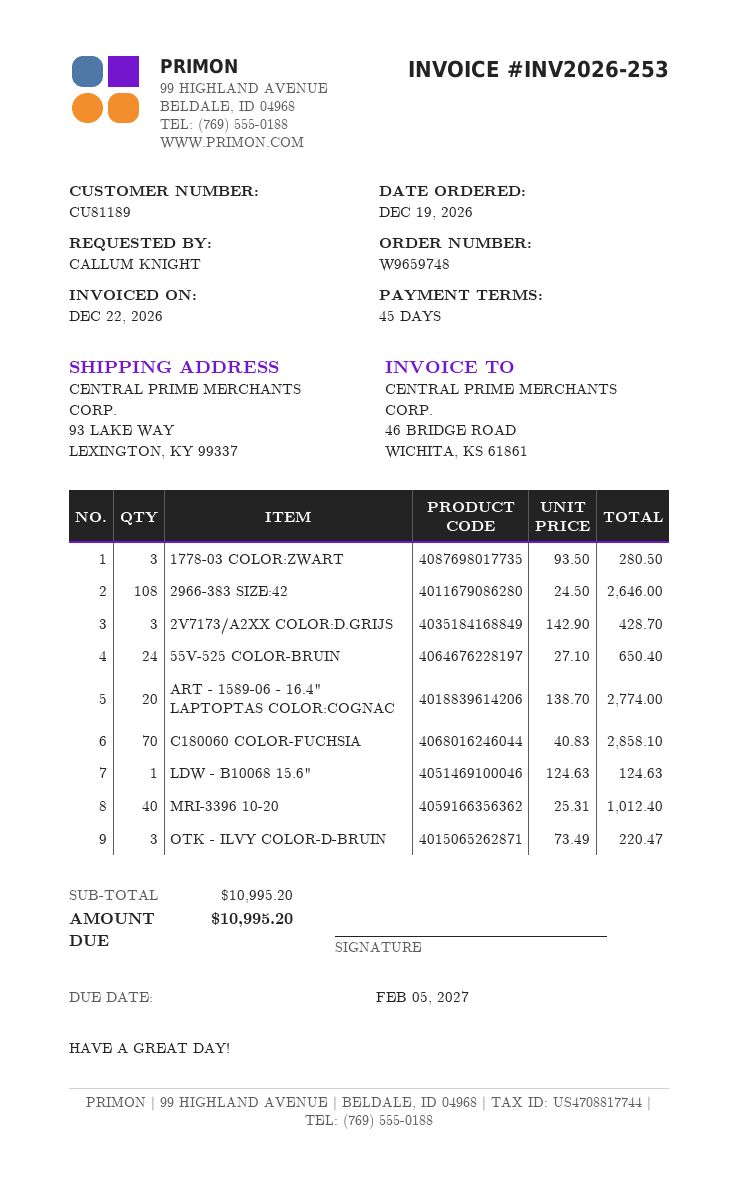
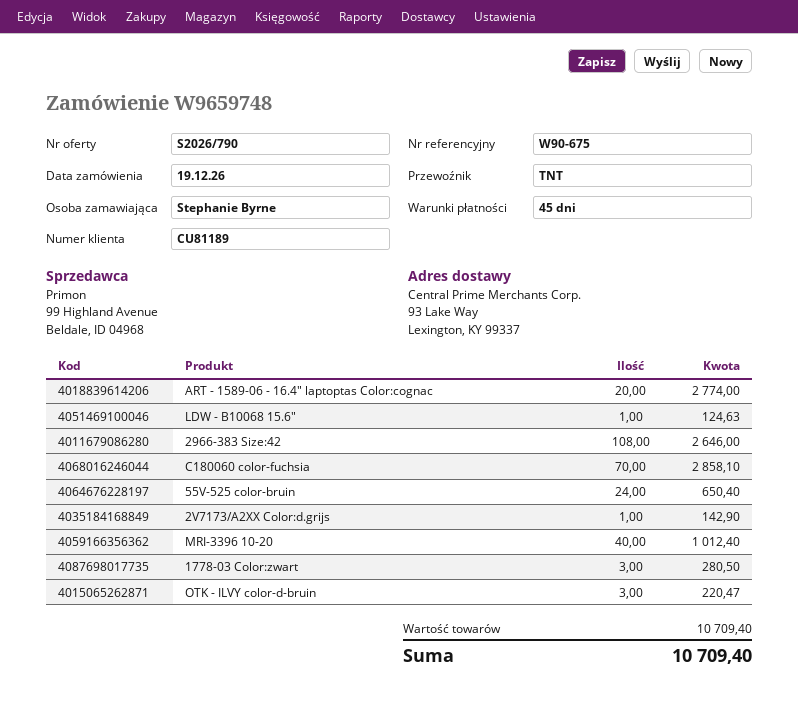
ordered by: CALLUM KNIGHT -> Stephanie Byrne
2V7173/A2XX COLOR:D.GRIJS: 3 for 428.70 -> 1 for 142.90
subtotal: 10995.20 -> 10709.40
total: 10995.20 -> 10709.40

